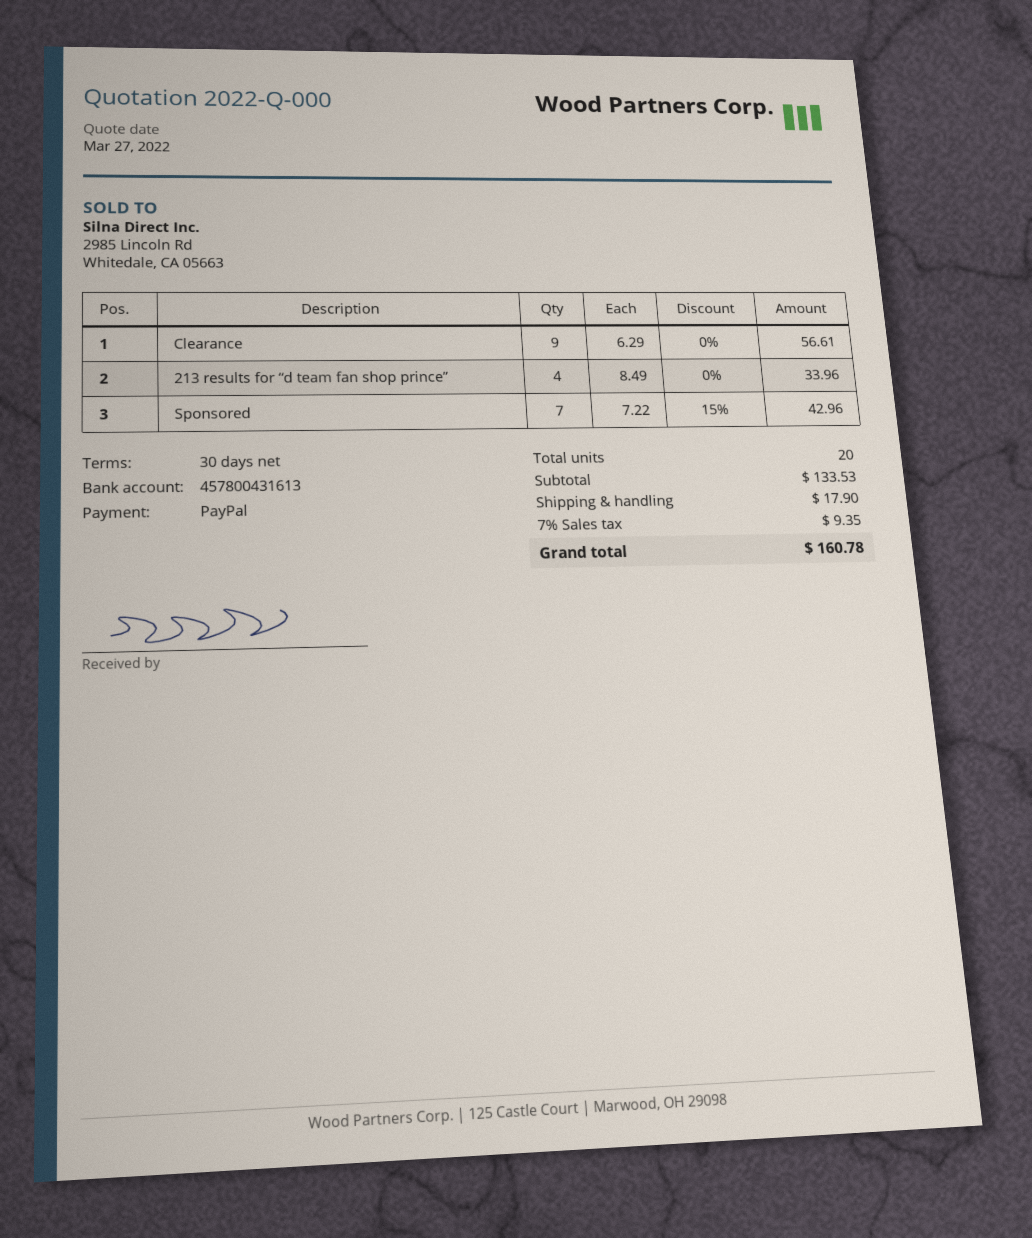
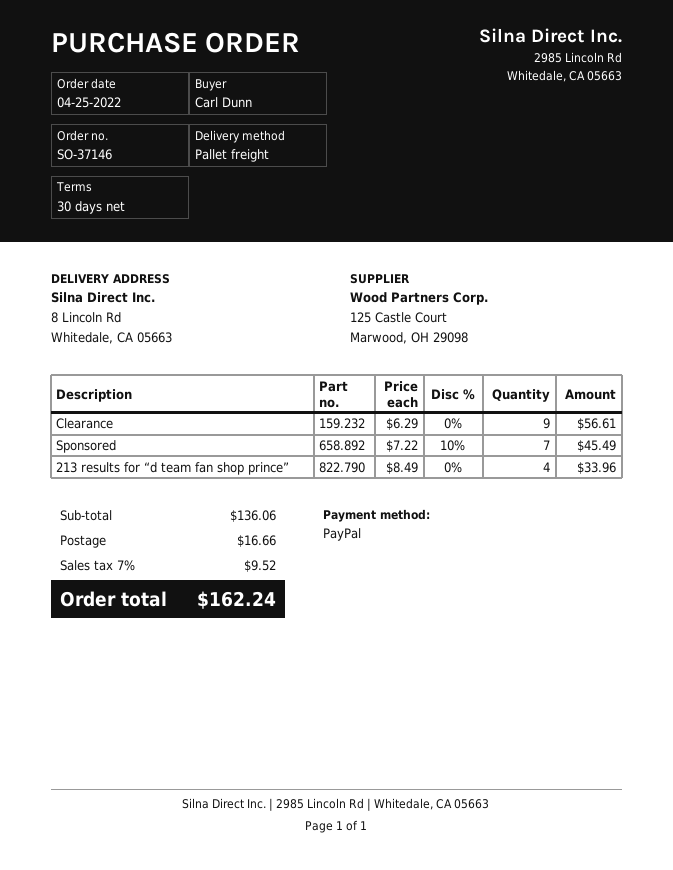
Sponsored: 7 x 7.22 - 15% = 42.96 -> 7 x 7.22 - 10% = 45.49
subtotal: 133.53 -> 136.06
shipping: 17.90 -> 16.66
tax: 7% = 9.35 -> 7% = 9.52
total: 160.78 -> 162.24

